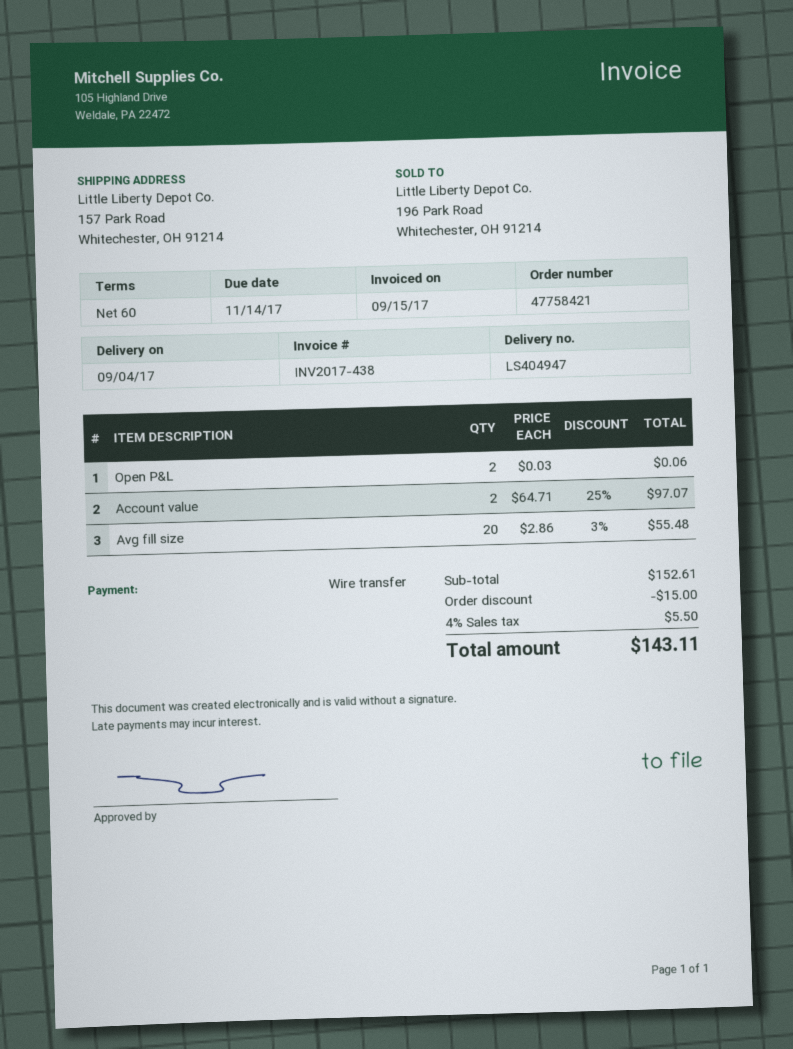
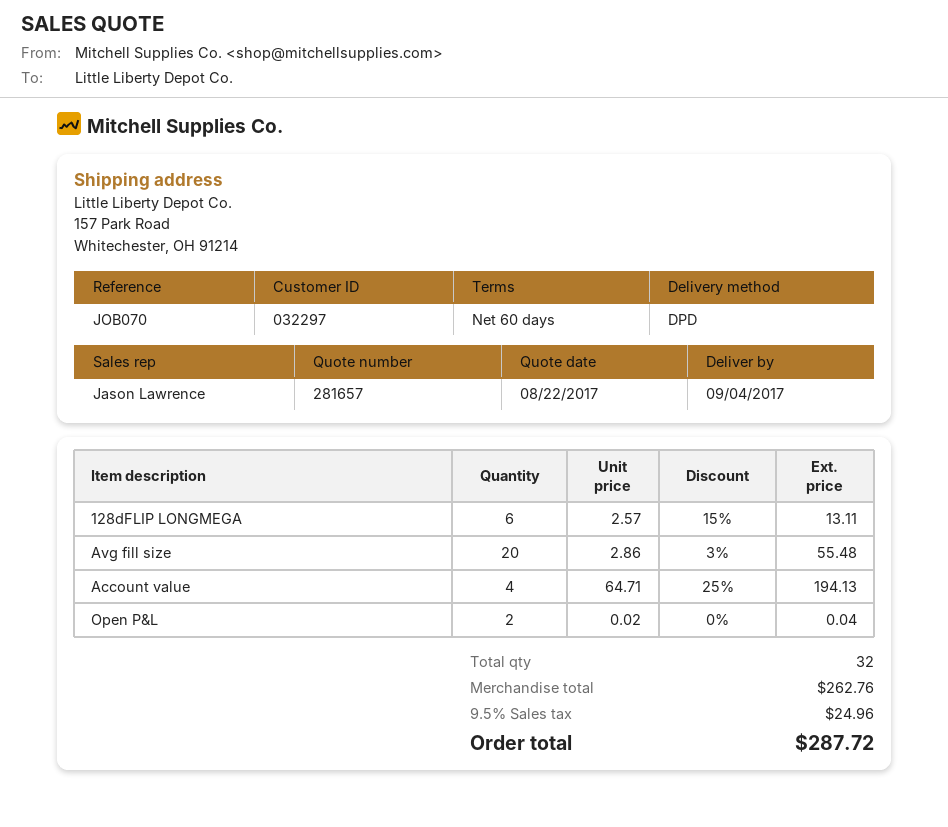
Open P&L: 2 x 0.03 = 0.06 -> 2 x 0.02 = 0.04
Account value: 2 x 64.71 - 25% = 97.07 -> 4 x 64.71 - 25% = 194.13
128dFLIP LONGMEGA: none -> 6 x 2.57 - 15% = 13.11
subtotal: 152.61 -> 262.76
discount: 15.00 -> none
tax: 4% = 5.50 -> 9.5% = 24.96
total: 143.11 -> 287.72

